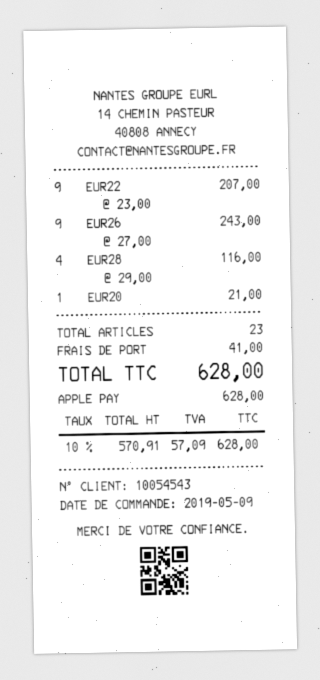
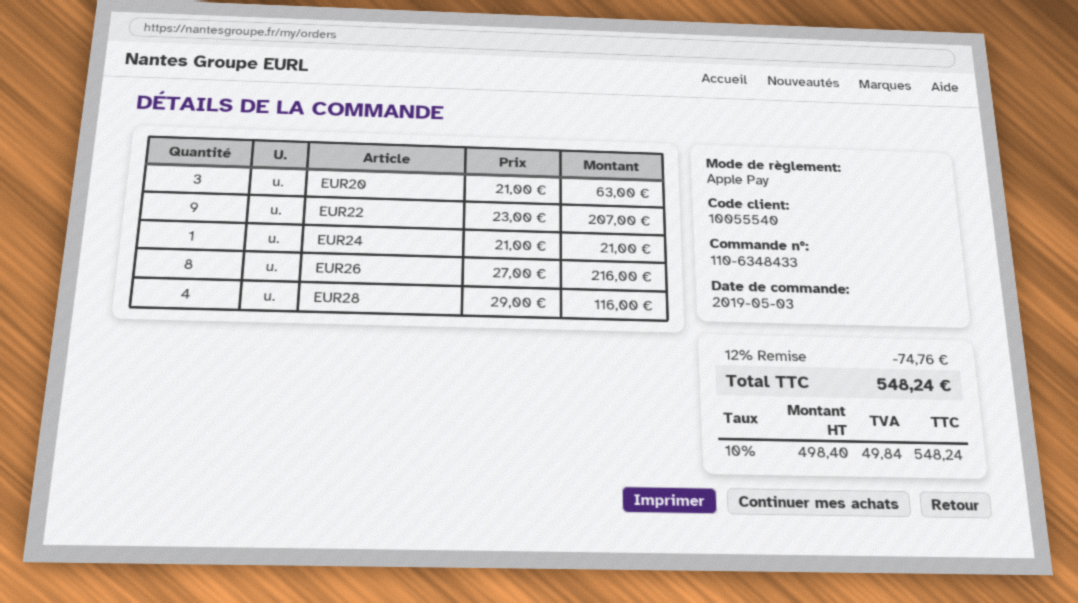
order date: 2019-05-09 -> 2019-05-03
customer number: 10054543 -> 10055540
EUR26: 9 x 27.00 = 243.00 -> 8 x 27.00 = 216.00
EUR20: 1 x 21.00 = 21.00 -> 3 x 21.00 = 63.00
EUR24: none -> 1 x 21.00 = 21.00
discount: none -> 12% = 74.76
shipping: 41.00 -> none
net: 570.91 -> 498.40
tax: 10% = 57.09 -> 10% = 49.84
total: 628.00 -> 548.24

